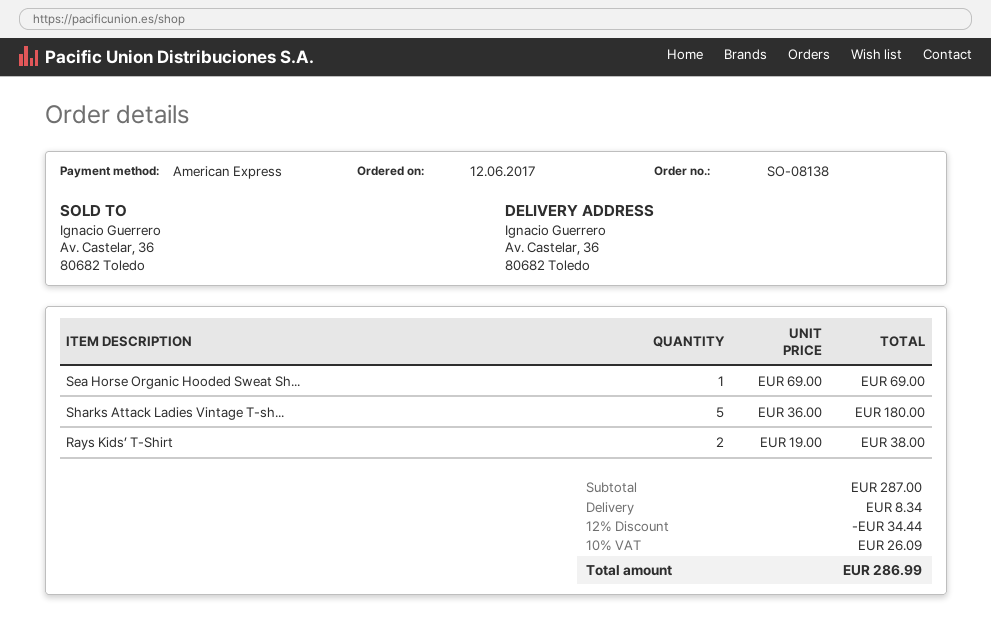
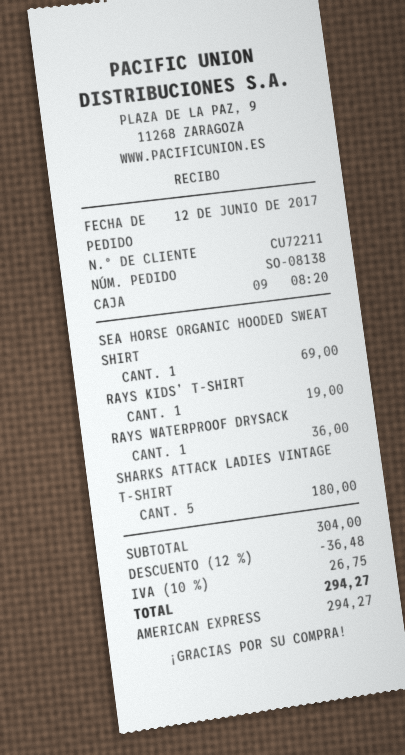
Rays Kids’ T-Shirt: 2 for 38.00 -> 1 for 19.00
RAYS WATERPROOF DRYSACK: none -> 1 for 36.00
subtotal: 287.00 -> 304.00
discount: 12% = 34.44 -> 12% = 36.48
shipping: 8.34 -> none
tax: 10% = 26.09 -> 10% = 26.75
total: 286.99 -> 294.27

